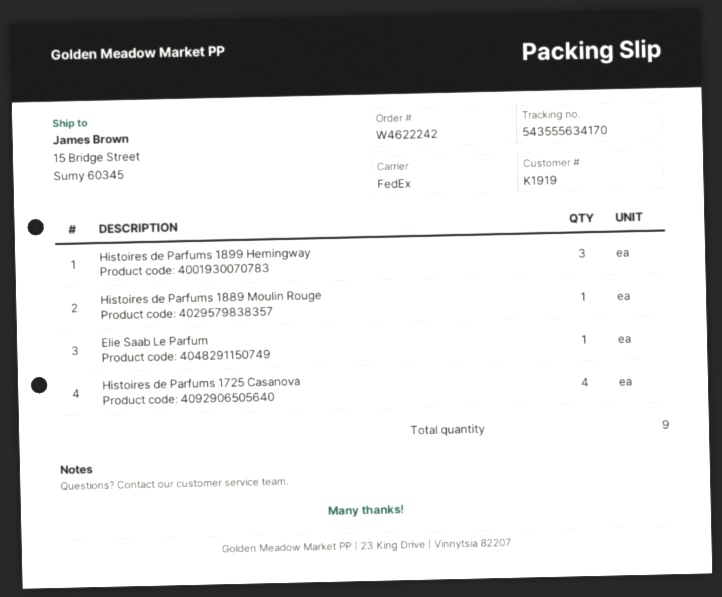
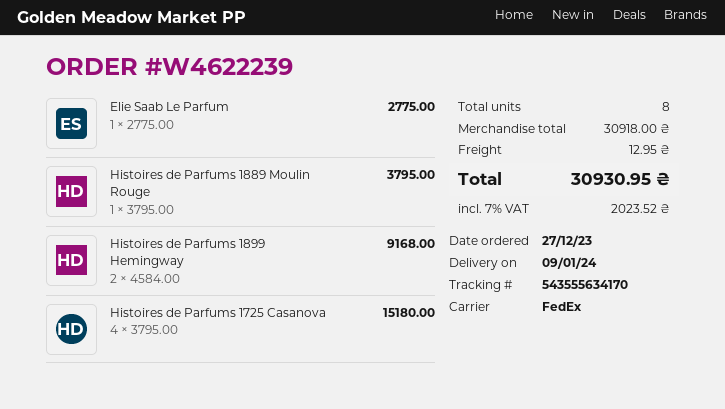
order number: W4622242 -> W4622239
Histoires de Parfums 1899 Hemingway: 3 -> 2
total quantity: 9 -> 8

